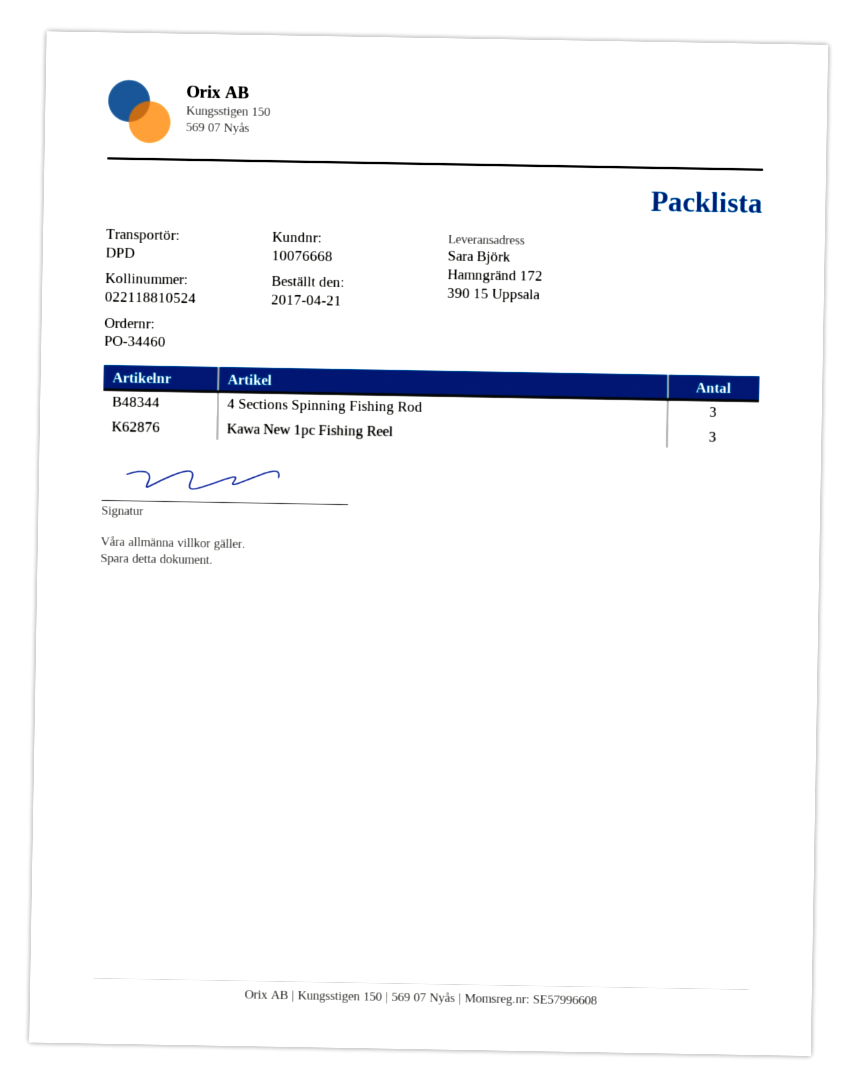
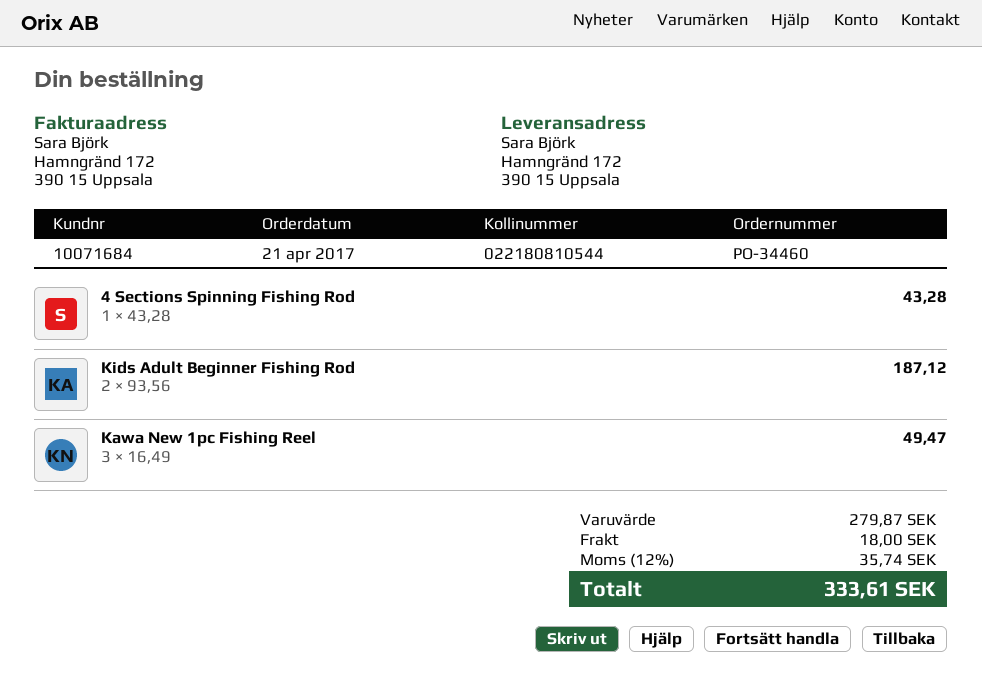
customer number: 10076668 -> 10071684
tracking number: 022118810524 -> 022180810544
4 Sections Spinning Fishing Rod: 3 -> 1
Kids Adult Beginner Fishing Rod: none -> 2

